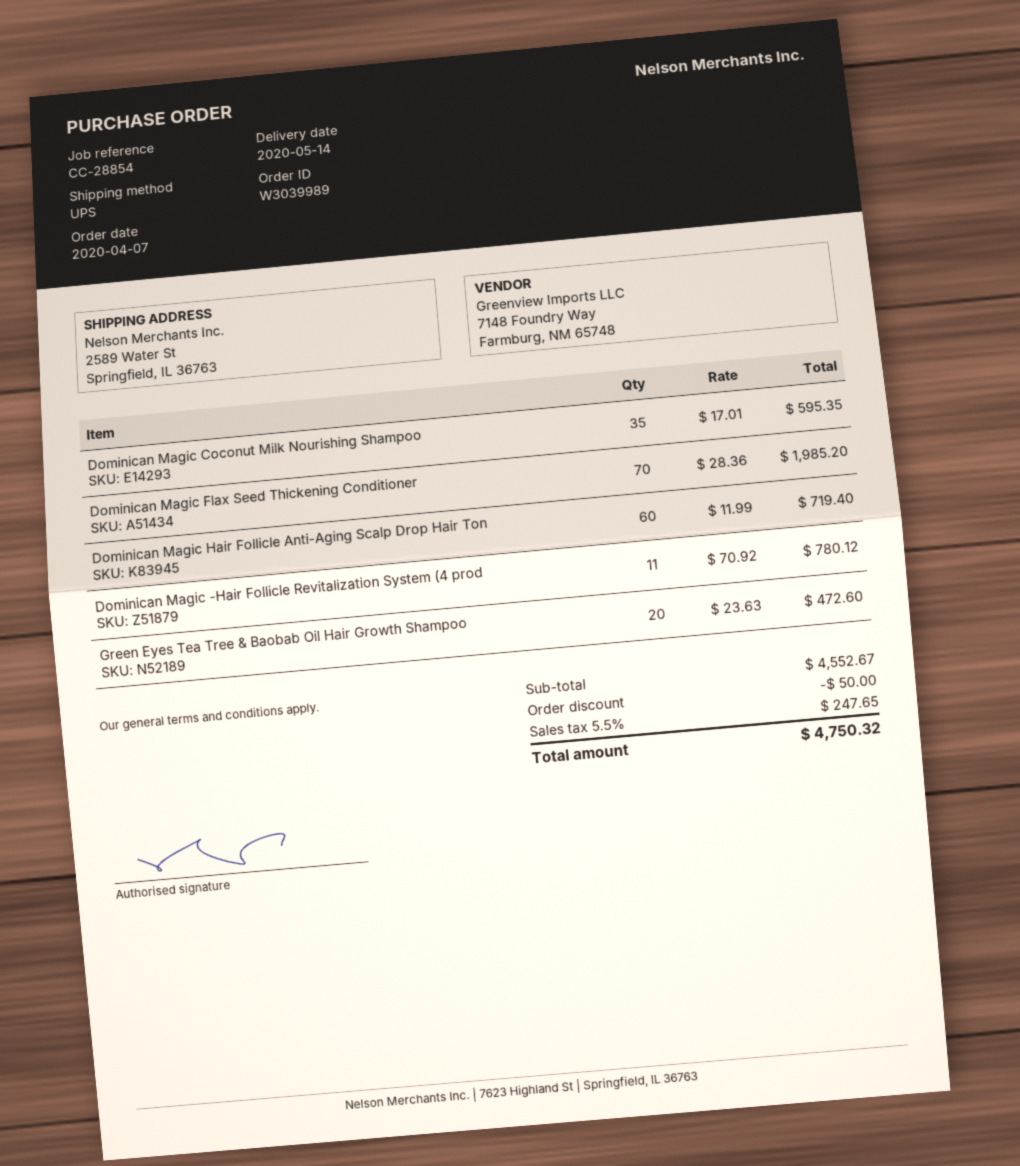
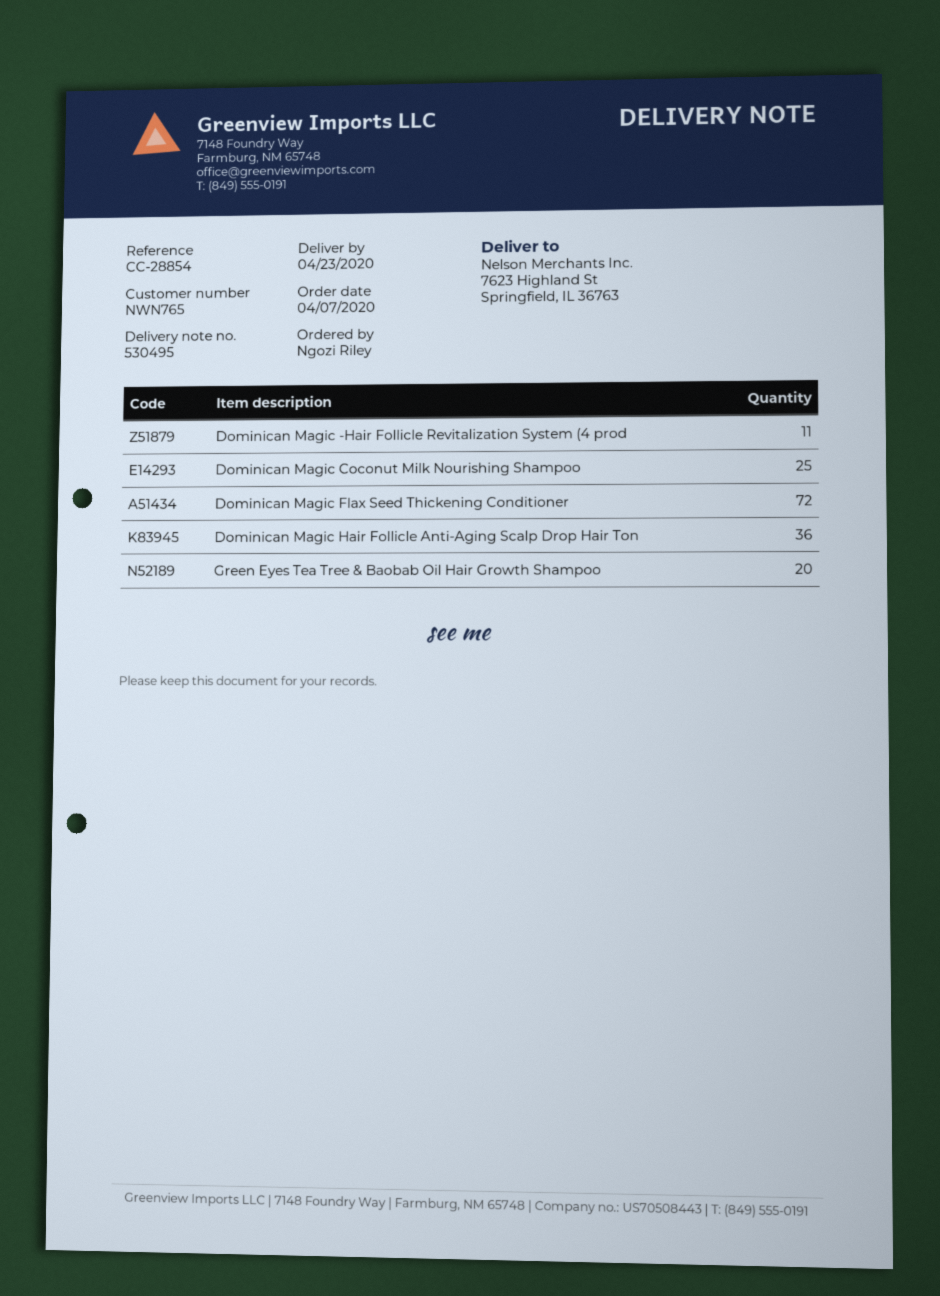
delivery date: 2020-05-14 -> 2020-04-23
ship to: 2589 Water St, Springfield, IL 36763 -> 7623 Highland St, Springfield, IL 36763
Dominican Magic Coconut Milk Nourishing Shampoo: 35 -> 25
Dominican Magic Flax Seed Thickening Conditioner: 70 -> 72
Dominican Magic Hair Follicle Anti-Aging Scalp Drop Hair Ton: 60 -> 36

